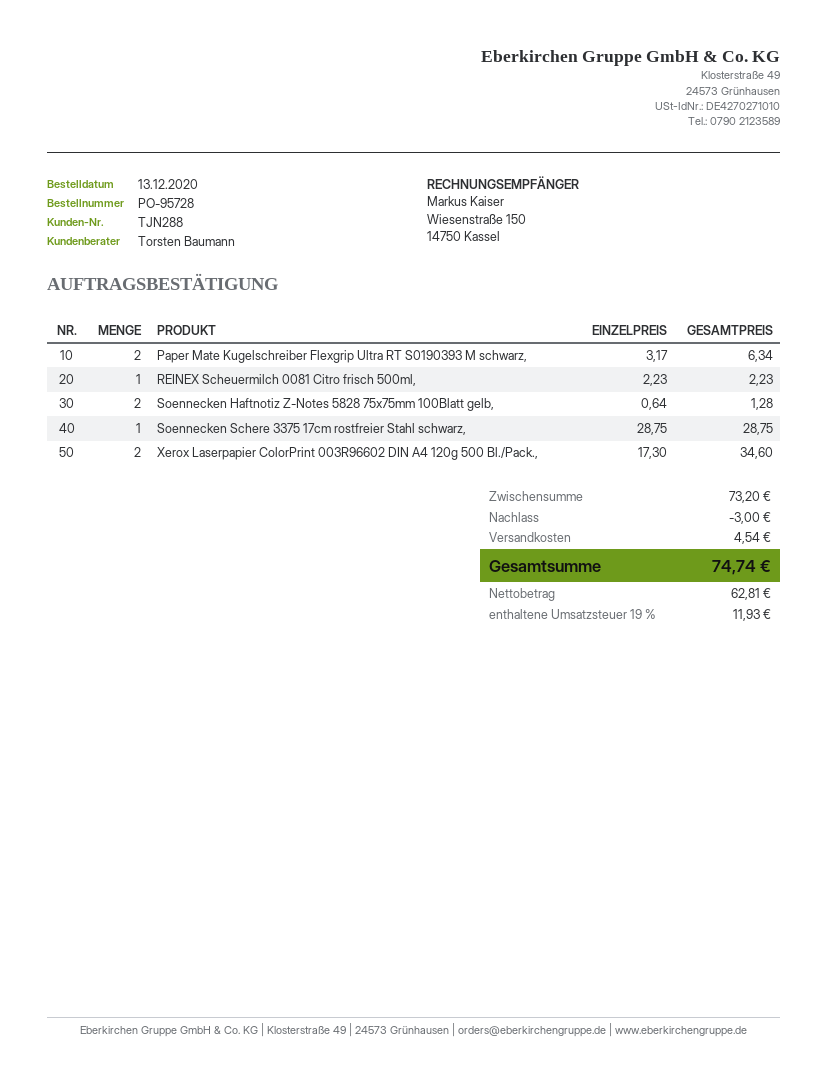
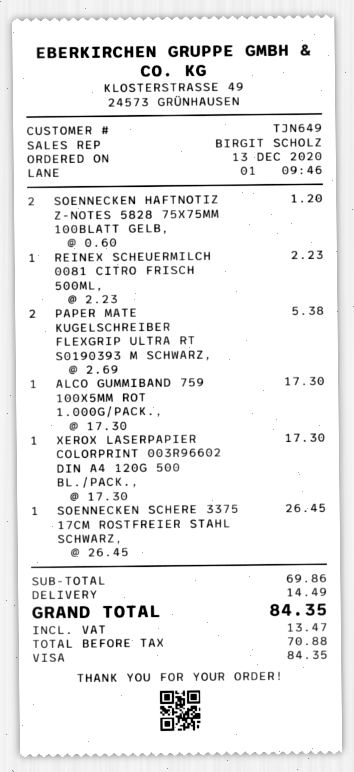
customer number: TJN288 -> TJN649
sales rep: Torsten Baumann -> BIRGIT SCHOLZ
Paper Mate Kugelschreiber Flexgrip Ultra RT S0190393 M schwarz,: 2 x 3.17 = 6.34 -> 2 x 2.69 = 5.38
Soennecken Haftnotiz Z-Notes 5828 75x75mm 100Blatt gelb,: 2 x 0.64 = 1.28 -> 2 x 0.60 = 1.20
Soennecken Schere 3375 17cm rostfreier Stahl schwarz,: 1 x 28.75 = 28.75 -> 1 x 26.45 = 26.45
Xerox Laserpapier ColorPrint 003R96602 DIN A4 120g 500 Bl./Pack.,: 2 x 17.30 = 34.60 -> 1 x 17.30 = 17.30
ALCO GUMMIBAND 759 100X5MM ROT 1.000G/PACK.,: none -> 1 x 17.30 = 17.30
subtotal: 73.20 -> 69.86
discount: 3.00 -> none
shipping: 4.54 -> 14.49
net: 62.81 -> 70.88
tax: 11.93 -> 13.47
total: 74.74 -> 84.35

